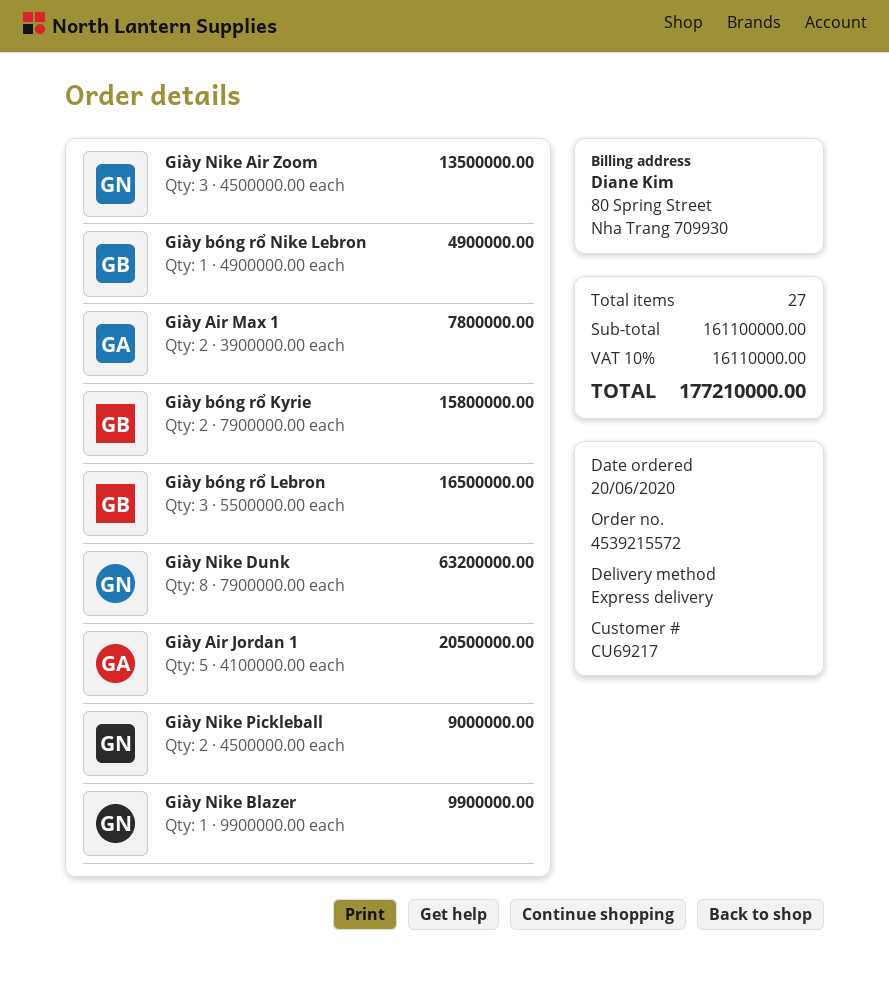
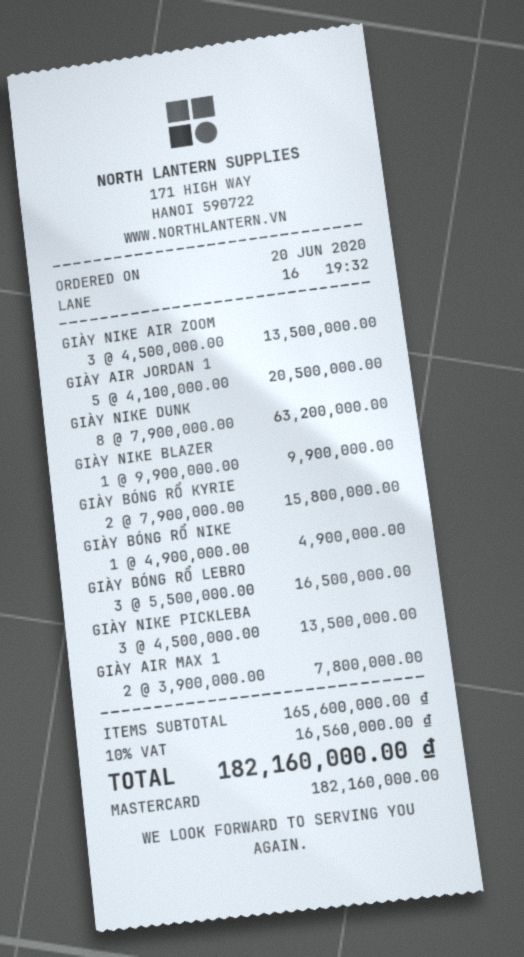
Giày Nike Pickleball: 2 x 4500000.00 = 9000000.00 -> 3 x 4500000.00 = 13500000.00
subtotal: 161100000.00 -> 165600000.00
tax: 10% = 16110000.00 -> 10% = 16560000.00
total: 177210000.00 -> 182160000.00

